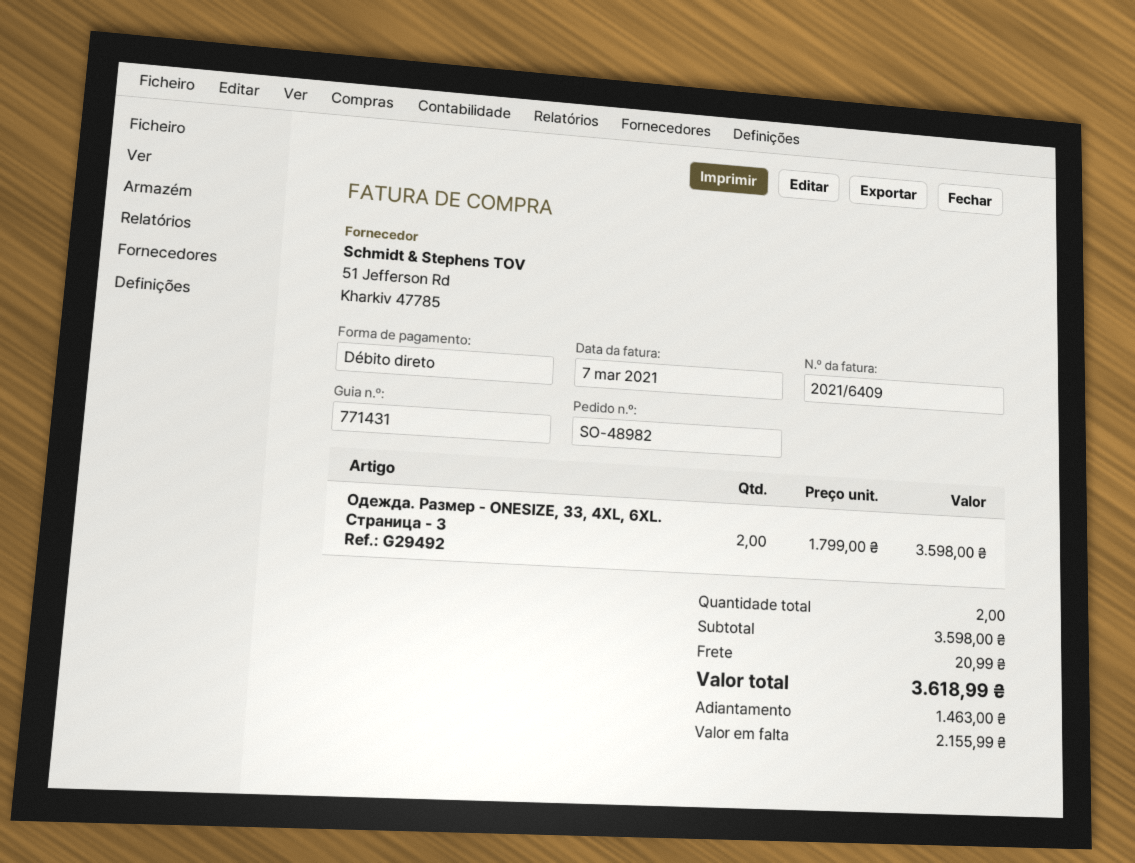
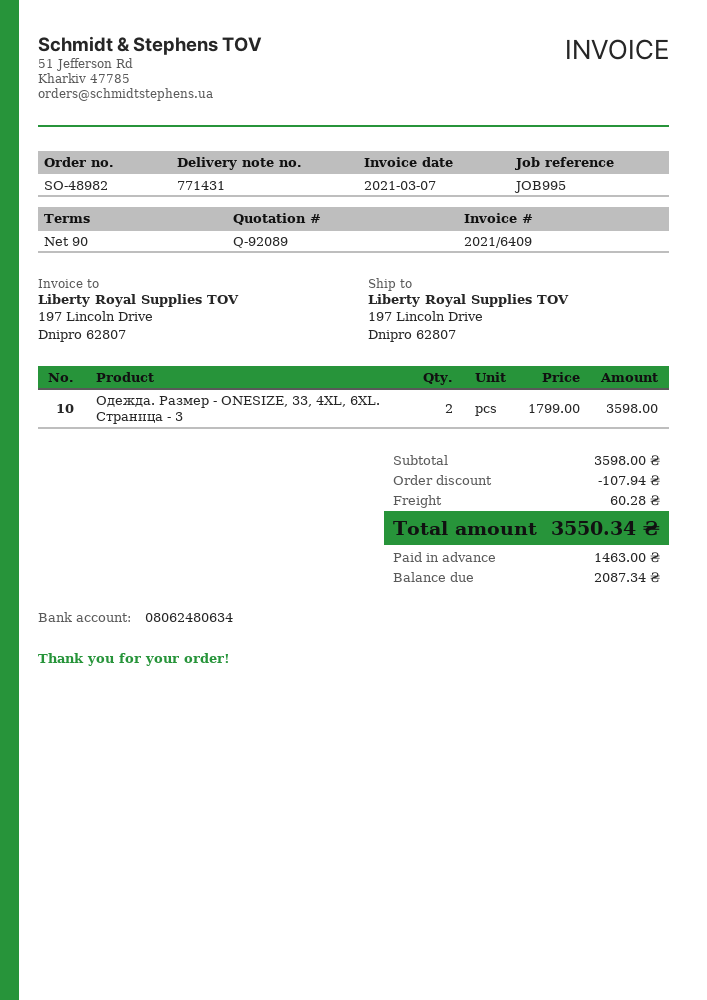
discount: none -> 107.94
shipping: 20.99 -> 60.28
total: 3618.99 -> 3550.34
balance: 2155.99 -> 2087.34

